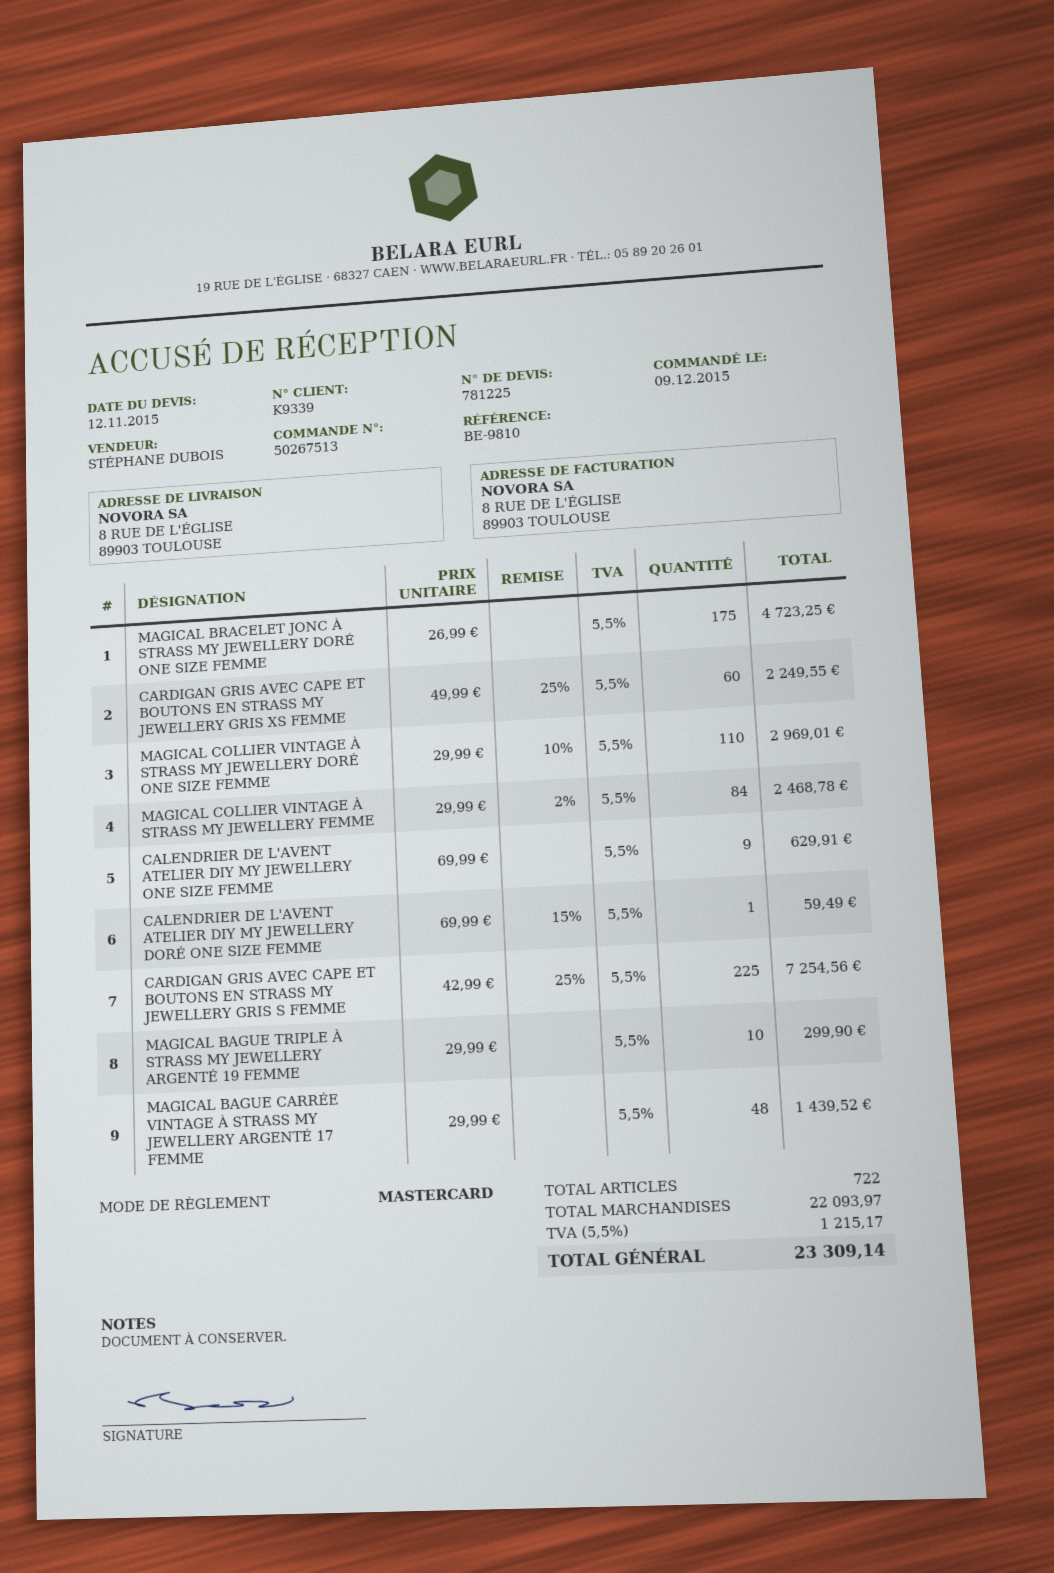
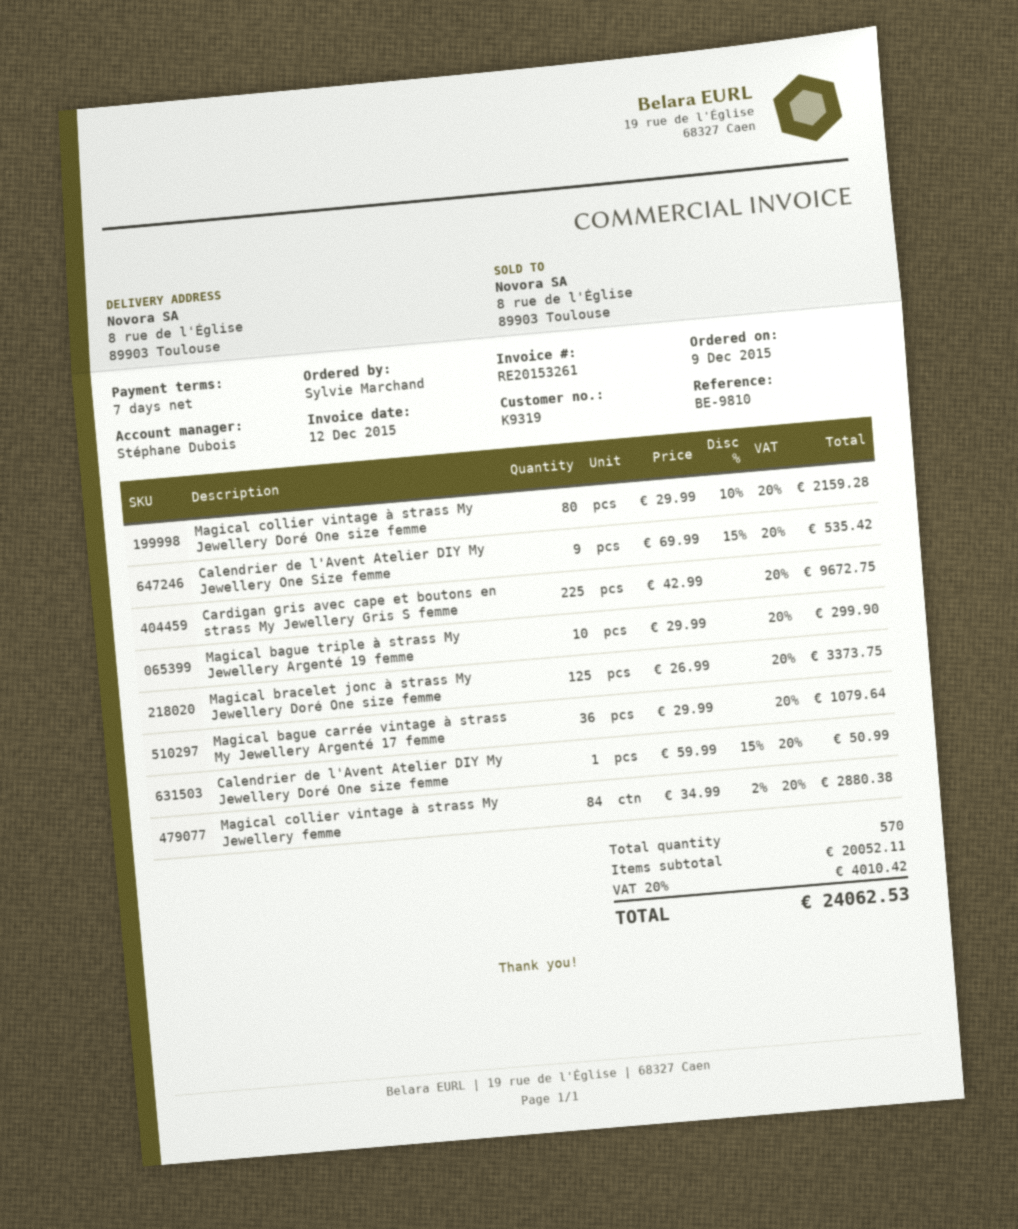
customer number: K9339 -> K9319
MAGICAL BRACELET JONC À STRASS MY JEWELLERY DORÉ ONE SIZE FEMME: 175 x 26.99 = 4723.25 -> 125 x 26.99 = 3373.75
CARDIGAN GRIS AVEC CAPE ET BOUTONS EN STRASS MY JEWELLERY GRIS XS FEMME: 60 x 49.99 - 25% = 2249.55 -> none
MAGICAL COLLIER VINTAGE À STRASS MY JEWELLERY DORÉ ONE SIZE FEMME: 110 x 29.99 - 10% = 2969.01 -> 80 x 29.99 - 10% = 2159.28
MAGICAL COLLIER VINTAGE À STRASS MY JEWELLERY FEMME: 84 x 29.99 - 2% = 2468.78 -> 84 x 34.99 - 2% = 2880.38
CALENDRIER DE L'AVENT ATELIER DIY MY JEWELLERY ONE SIZE FEMME: 9 x 69.99 = 629.91 -> 9 x 69.99 - 15% = 535.42
CALENDRIER DE L'AVENT ATELIER DIY MY JEWELLERY DORÉ ONE SIZE FEMME: 1 x 69.99 - 15% = 59.49 -> 1 x 59.99 - 15% = 50.99
CARDIGAN GRIS AVEC CAPE ET BOUTONS EN STRASS MY JEWELLERY GRIS S FEMME: 225 x 42.99 - 25% = 7254.56 -> 225 x 42.99 = 9672.75
MAGICAL BAGUE CARRÉE VINTAGE À STRASS MY JEWELLERY ARGENTÉ 17 FEMME: 48 x 29.99 = 1439.52 -> 36 x 29.99 = 1079.64
total quantity: 722 -> 570
subtotal: 22093.97 -> 20052.11
tax: 5.5% = 1215.17 -> 20% = 4010.42
total: 23309.14 -> 24062.53

